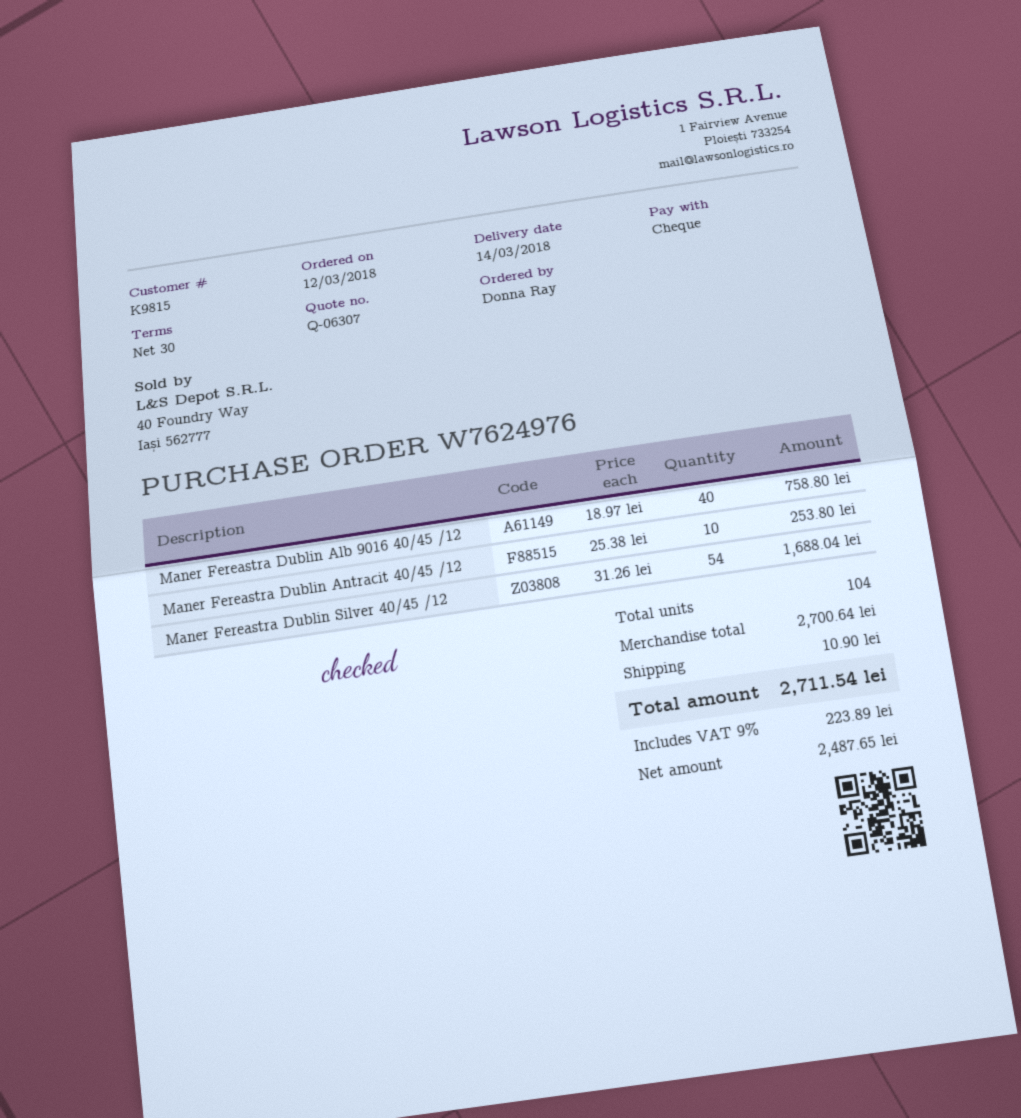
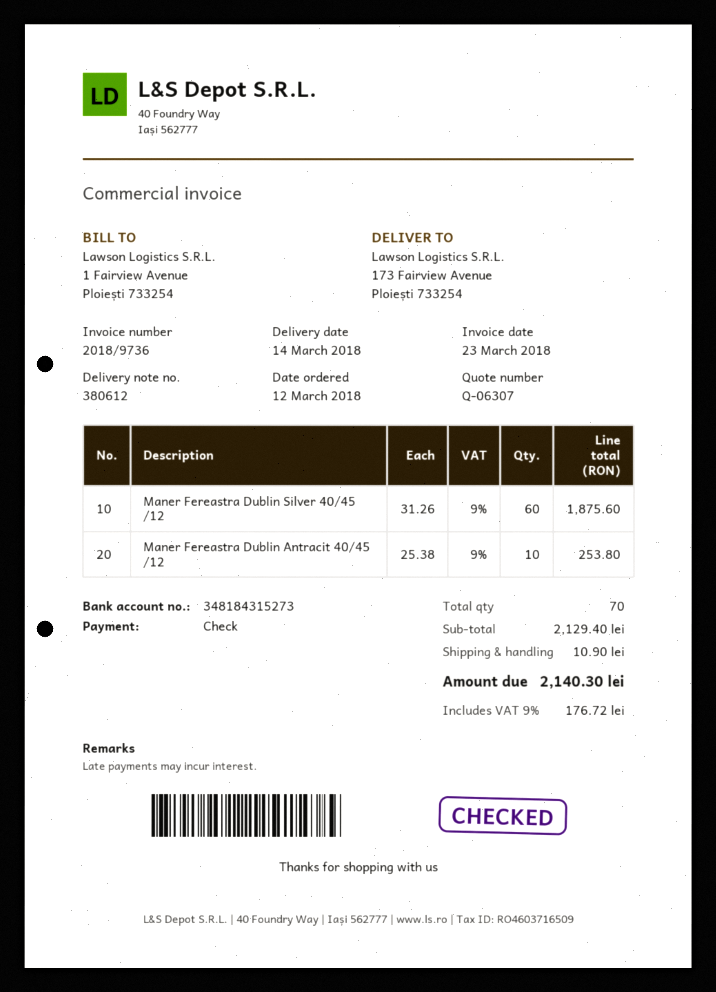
Maner Fereastra Dublin Alb 9016 40/45 /12: 40 x 18.97 = 758.80 -> none
Maner Fereastra Dublin Silver 40/45 /12: 54 x 31.26 = 1688.04 -> 60 x 31.26 = 1875.60
total quantity: 104 -> 70
subtotal: 2700.64 -> 2129.40
tax: 9% = 223.89 -> 9% = 176.72
total: 2711.54 -> 2140.30

